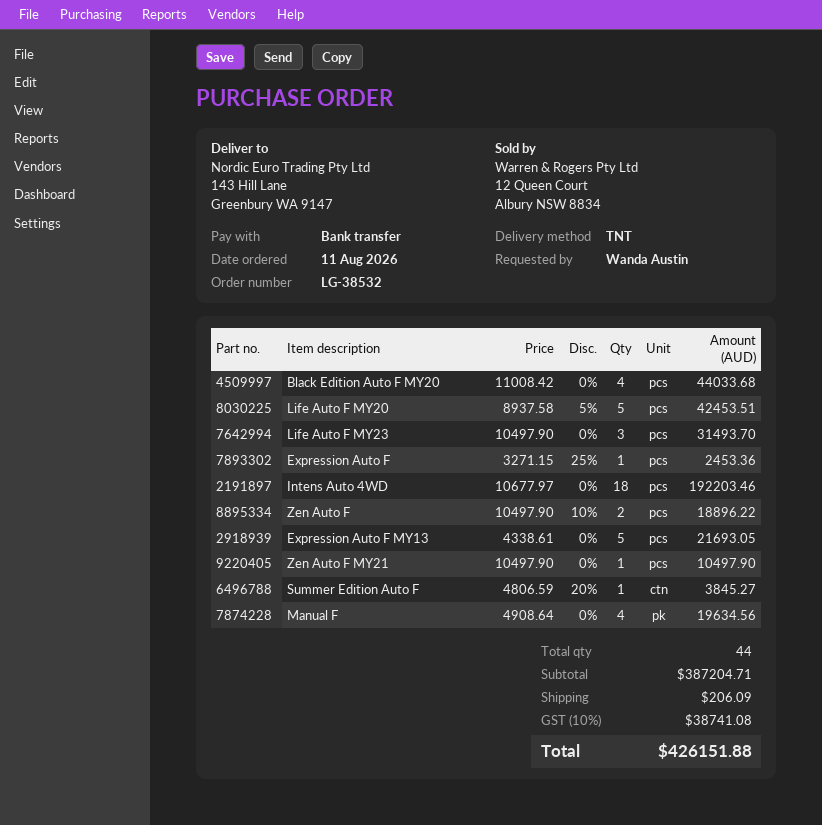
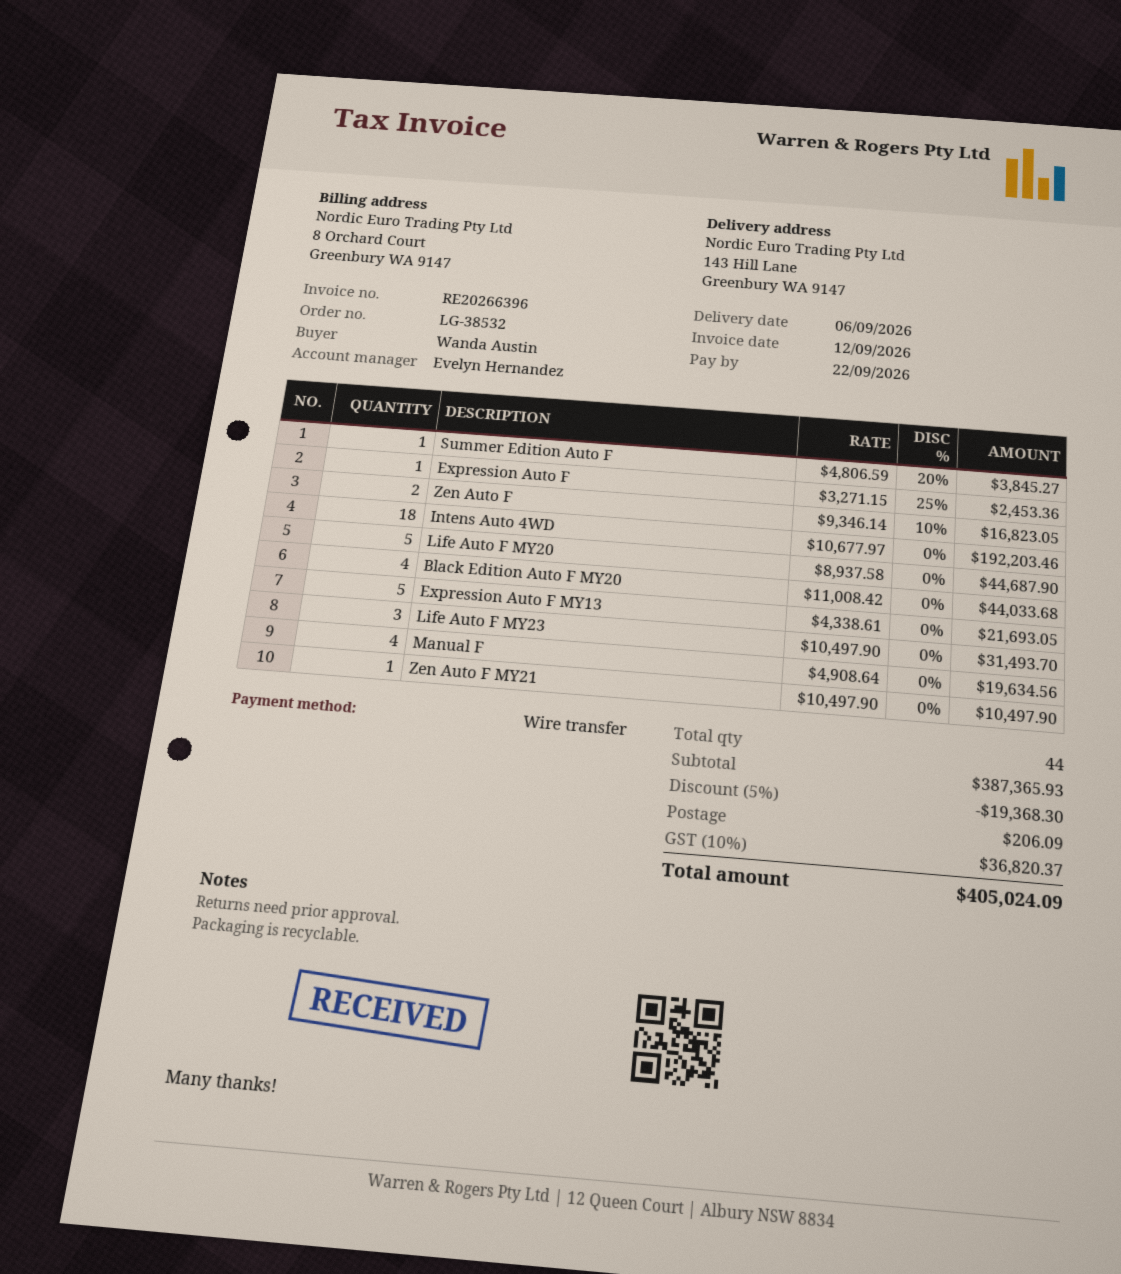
Life Auto F MY20: 5 x 8937.58 - 5% = 42453.51 -> 5 x 8937.58 = 44687.90
Zen Auto F: 2 x 10497.90 - 10% = 18896.22 -> 2 x 9346.14 - 10% = 16823.05
subtotal: 387204.71 -> 387365.93
discount: none -> 5% = 19368.30
tax: 10% = 38741.08 -> 10% = 36820.37
total: 426151.88 -> 405024.09

